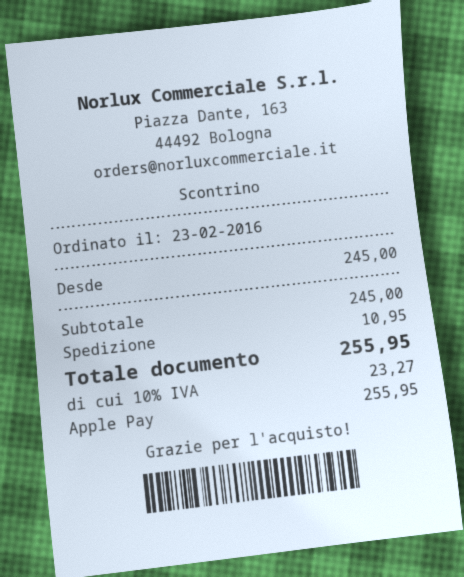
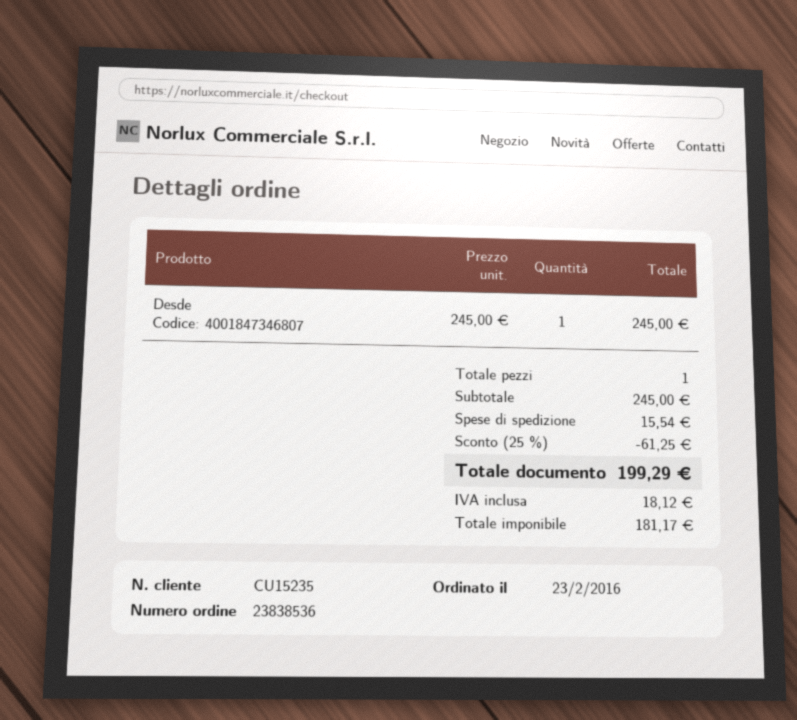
discount: none -> 25% = 61.25
shipping: 10.95 -> 15.54
tax: 23.27 -> 18.12
total: 255.95 -> 199.29

